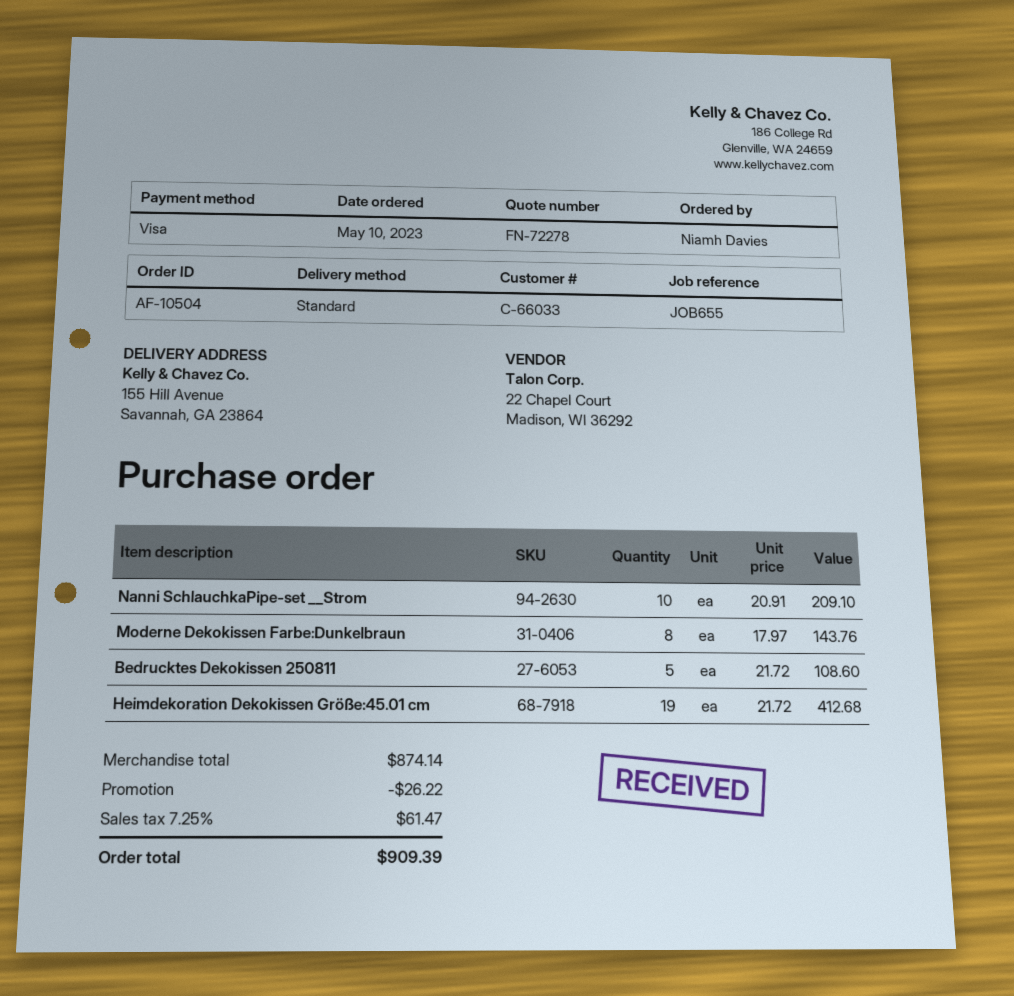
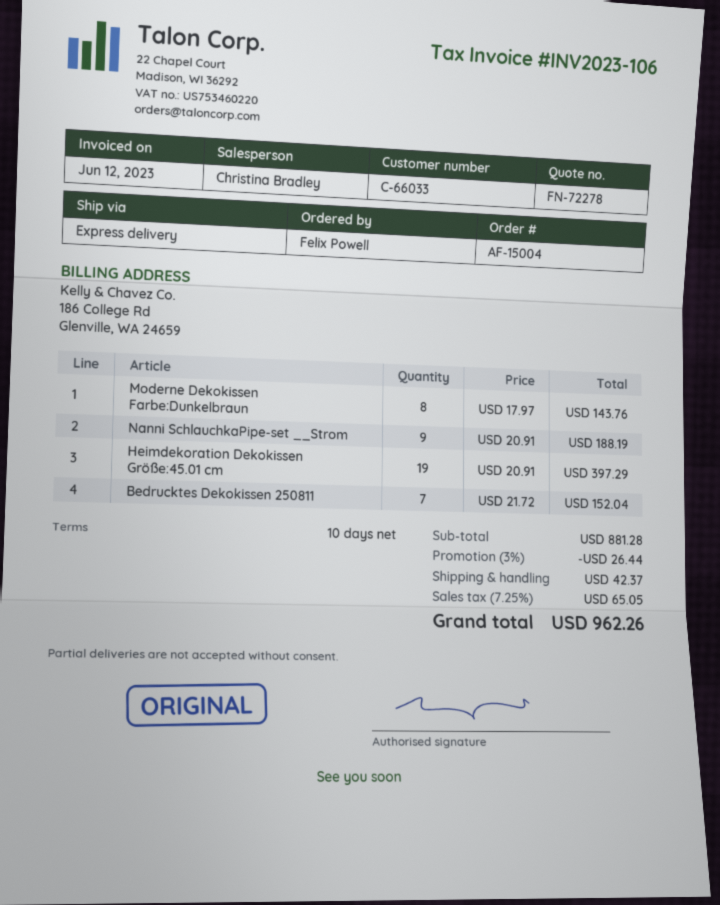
order number: AF-10504 -> AF-15004
ordered by: Niamh Davies -> Felix Powell
shipping method: standard -> express
Nanni SchlauchkaPipe-set __Strom: 10 x 20.91 = 209.10 -> 9 x 20.91 = 188.19
Bedrucktes Dekokissen 250811: 5 x 21.72 = 108.60 -> 7 x 21.72 = 152.04
Heimdekoration Dekokissen Größe:45.01 cm: 19 x 21.72 = 412.68 -> 19 x 20.91 = 397.29
subtotal: 874.14 -> 881.28
discount: 26.22 -> 26.44
shipping: none -> 42.37
tax: 7.25% = 61.47 -> 7.25% = 65.05
total: 909.39 -> 962.26

